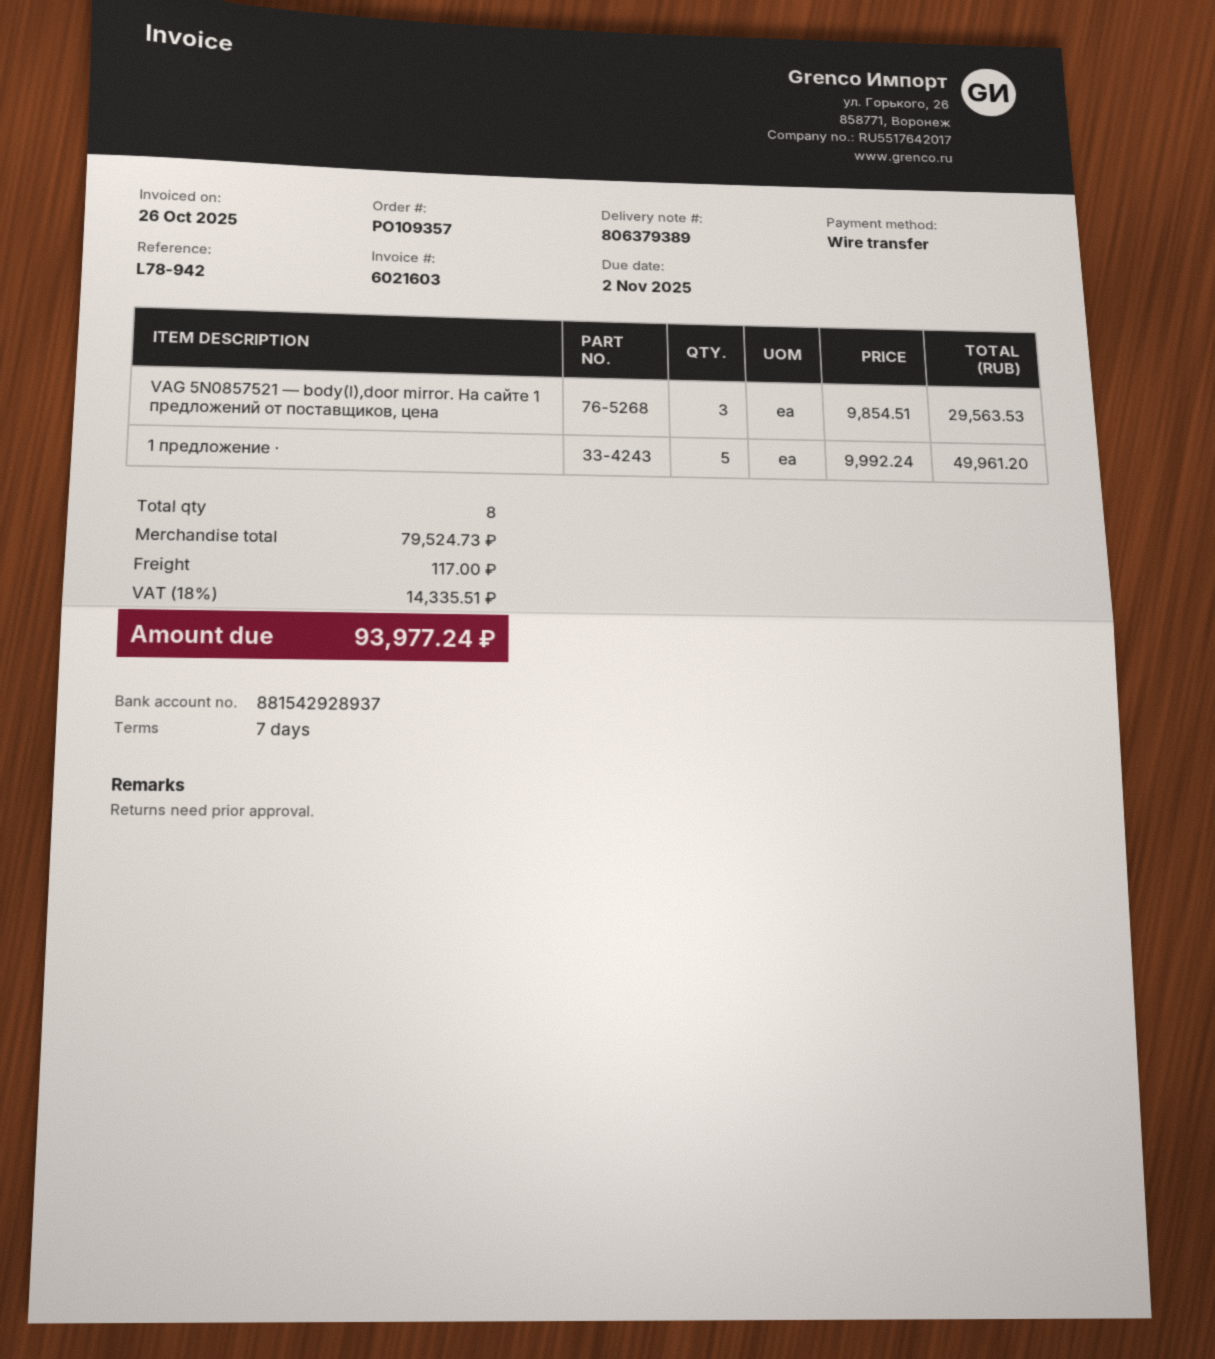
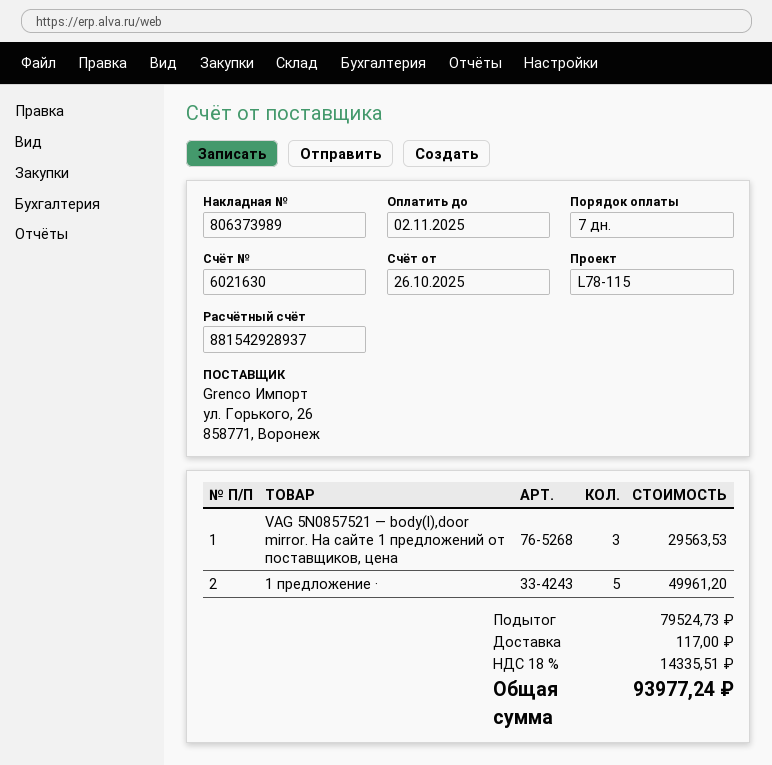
delivery note number: 806379389 -> 806373989
invoice number: 6021603 -> 6021630
reference: L78-942 -> L78-115

